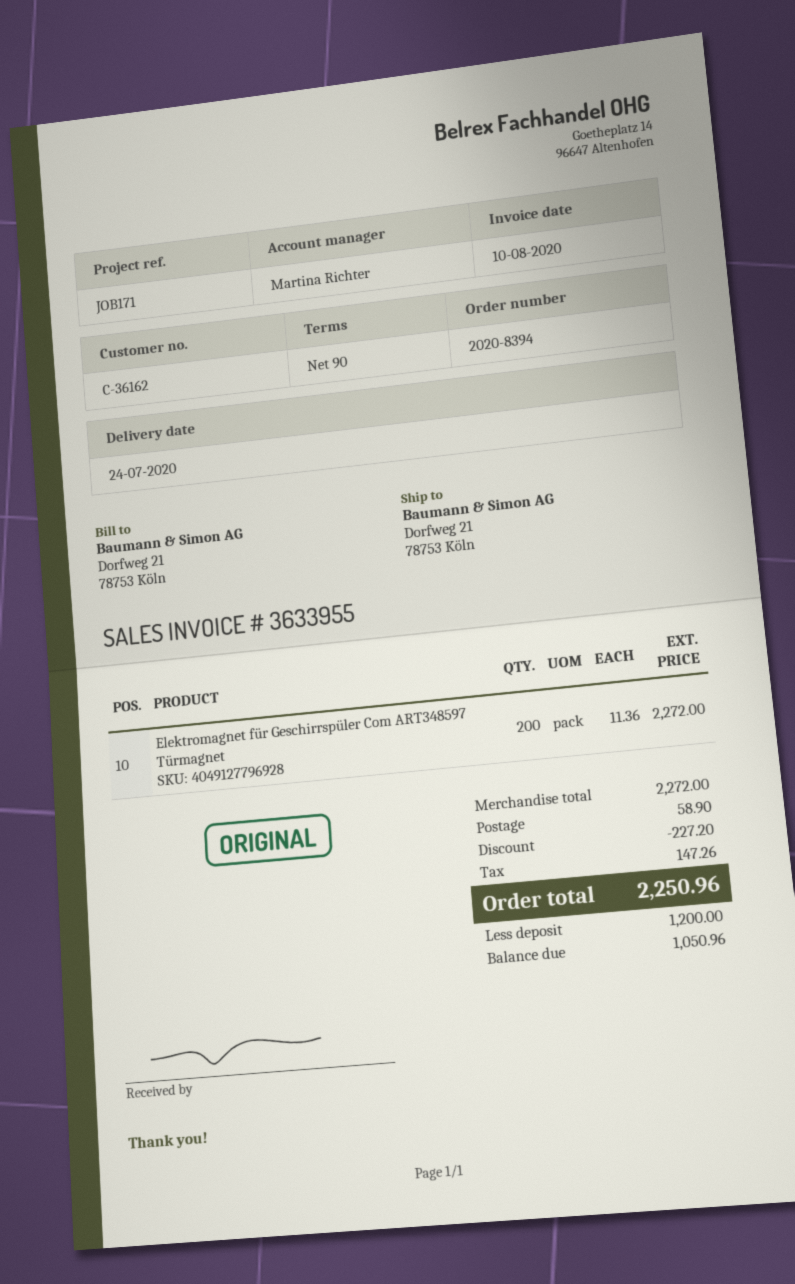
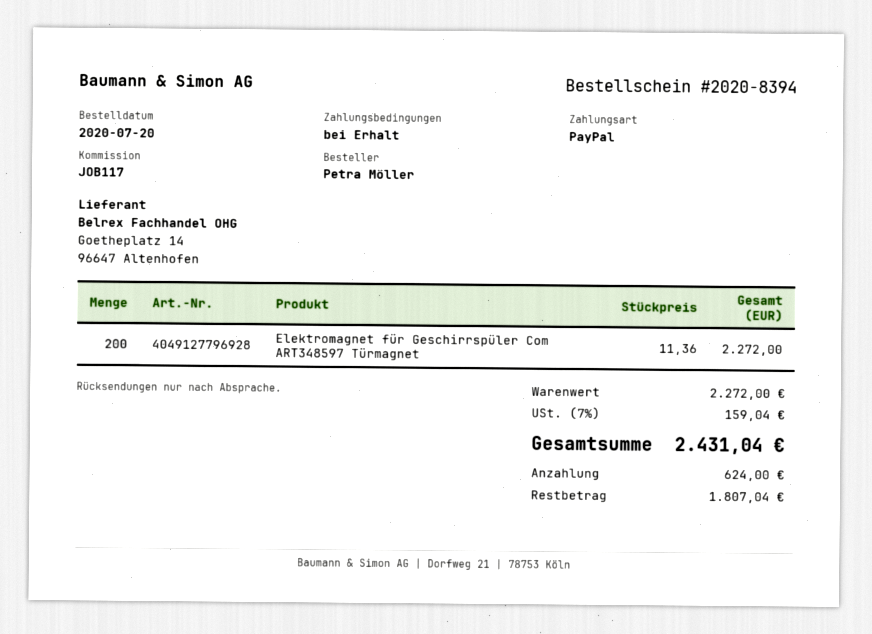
payment terms: 90 days -> on receipt
reference: JOB171 -> JOB117
discount: 227.20 -> none
shipping: 58.90 -> none
tax: 147.26 -> 159.04
total: 2250.96 -> 2431.04
deposit: 1200.00 -> 624.00
balance: 1050.96 -> 1807.04

